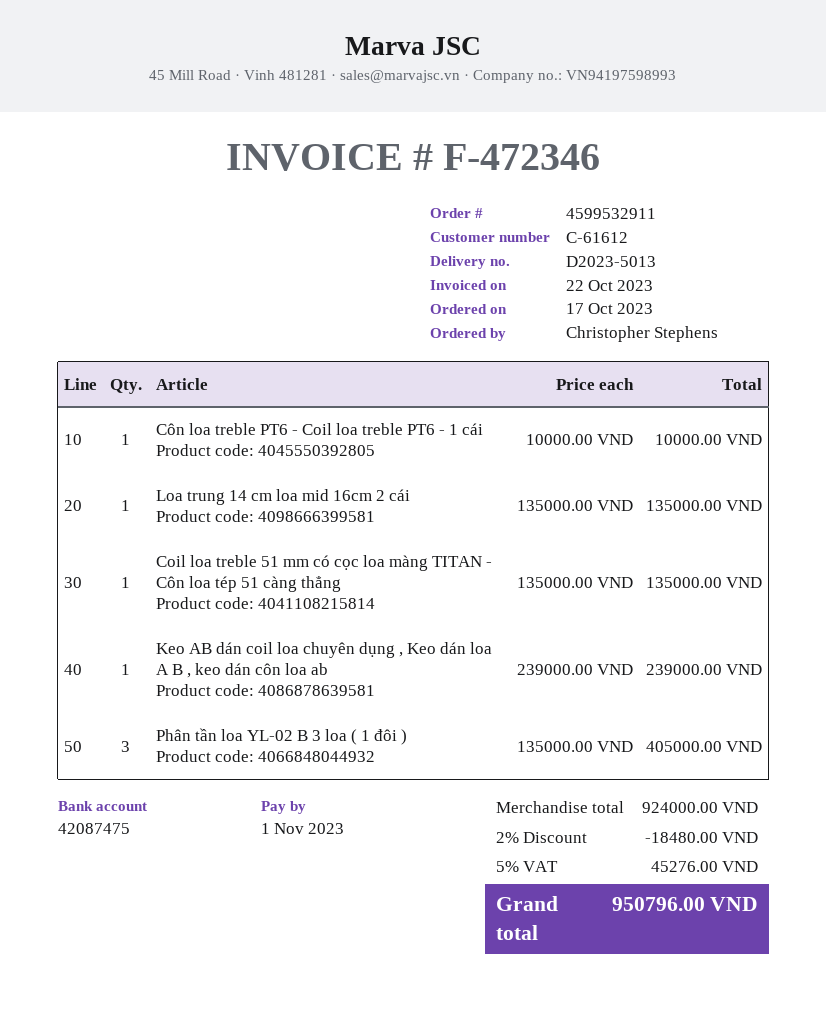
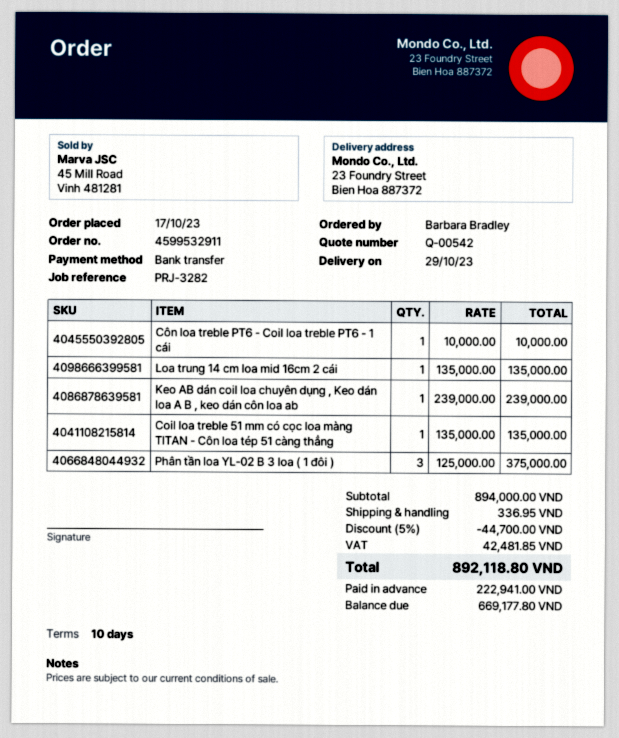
ordered by: Christopher Stephens -> Barbara Bradley
Phân tần loa YL-02 B 3 loa ( 1 đôi ): 3 x 135000.00 = 405000.00 -> 3 x 125000.00 = 375000.00
subtotal: 924000.00 -> 894000.00
discount: 2% = 18480.00 -> 5% = 44700.00
shipping: none -> 336.95
tax: 45276.00 -> 42481.85
total: 950796.00 -> 892118.80

